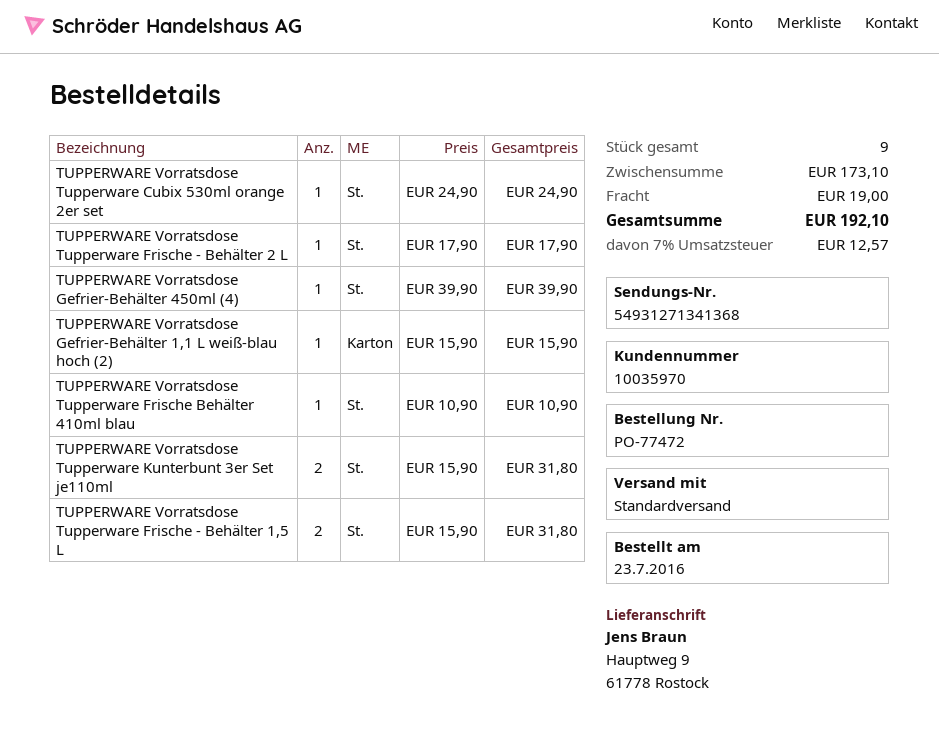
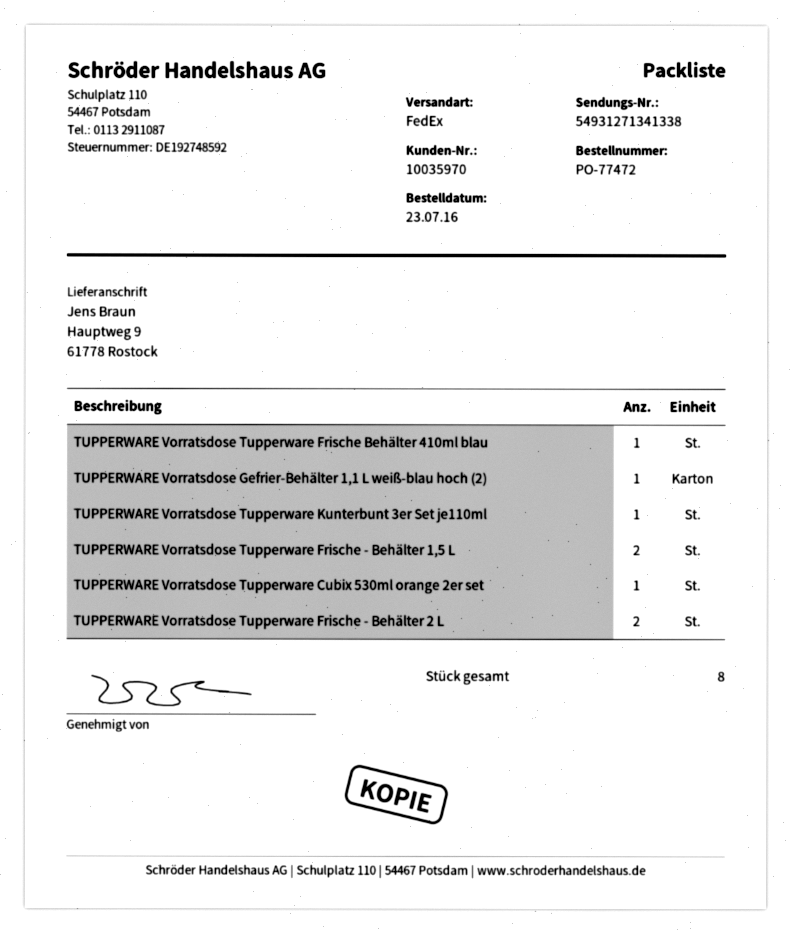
shipping method: standard -> FedEx
tracking number: 54931271341368 -> 54931271341338
TUPPERWARE Vorratsdose Tupperware Frische - Behälter 2 L: 1 -> 2
TUPPERWARE Vorratsdose Gefrier-Behälter 450ml (4): 1 -> none
TUPPERWARE Vorratsdose Tupperware Kunterbunt 3er Set je110ml: 2 -> 1
total quantity: 9 -> 8

